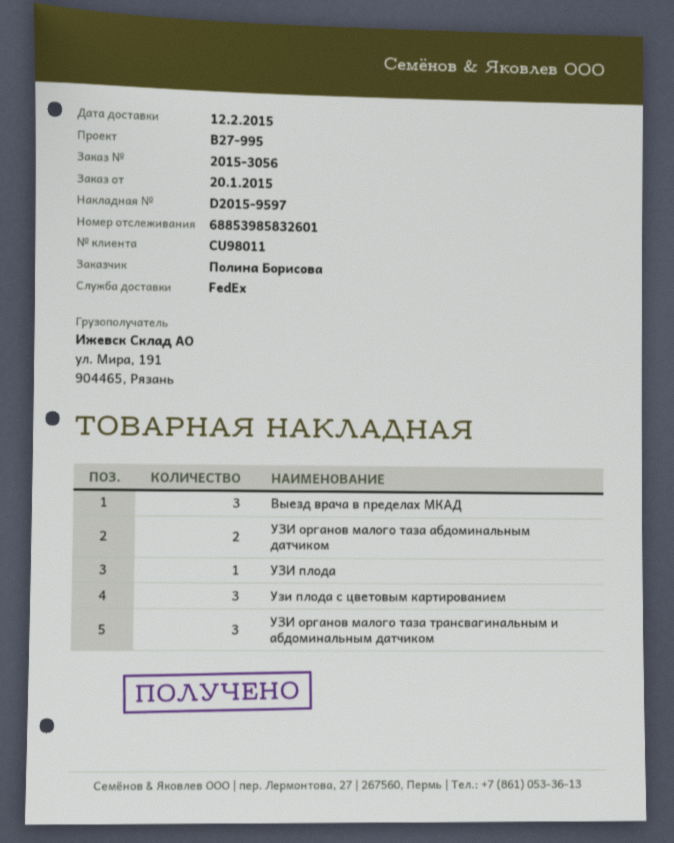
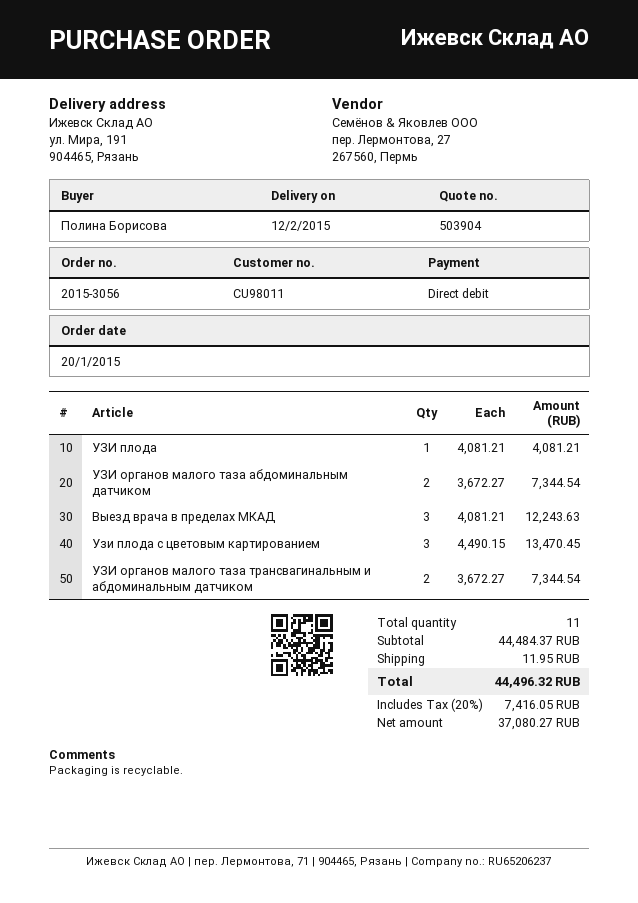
УЗИ органов малого таза трансвагинальным и абдоминальным датчиком: 3 -> 2

